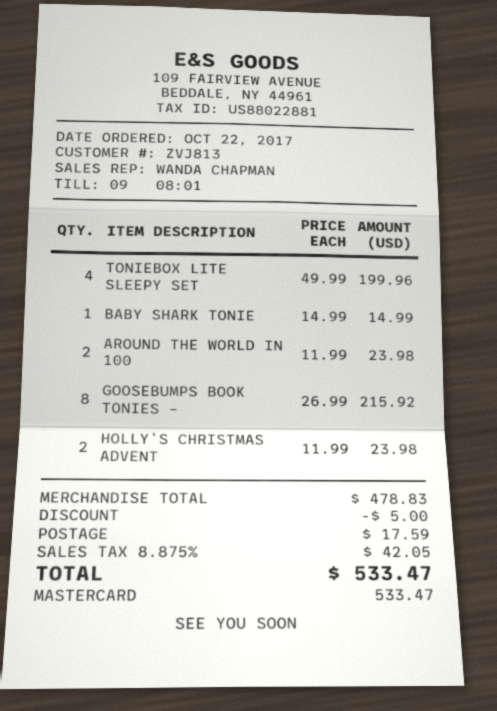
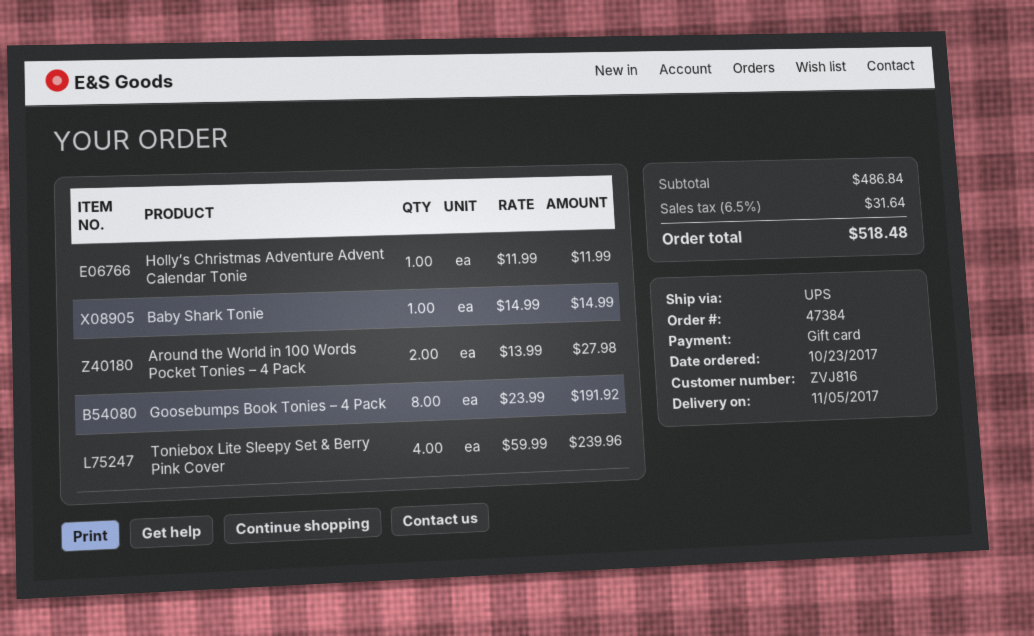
order date: 2017-10-22 -> 2017-10-23
customer number: ZVJ813 -> ZVJ816
payment method: Mastercard -> gift card
TONIEBOX LITE SLEEPY SET: 4 x 49.99 = 199.96 -> 4 x 59.99 = 239.96
AROUND THE WORLD IN 100: 2 x 11.99 = 23.98 -> 2 x 13.99 = 27.98
GOOSEBUMPS BOOK TONIES –: 8 x 26.99 = 215.92 -> 8 x 23.99 = 191.92
HOLLY’S CHRISTMAS ADVENT: 2 x 11.99 = 23.98 -> 1 x 11.99 = 11.99
subtotal: 478.83 -> 486.84
discount: 5.00 -> none
shipping: 17.59 -> none
tax: 8.875% = 42.05 -> 6.5% = 31.64
total: 533.47 -> 518.48

